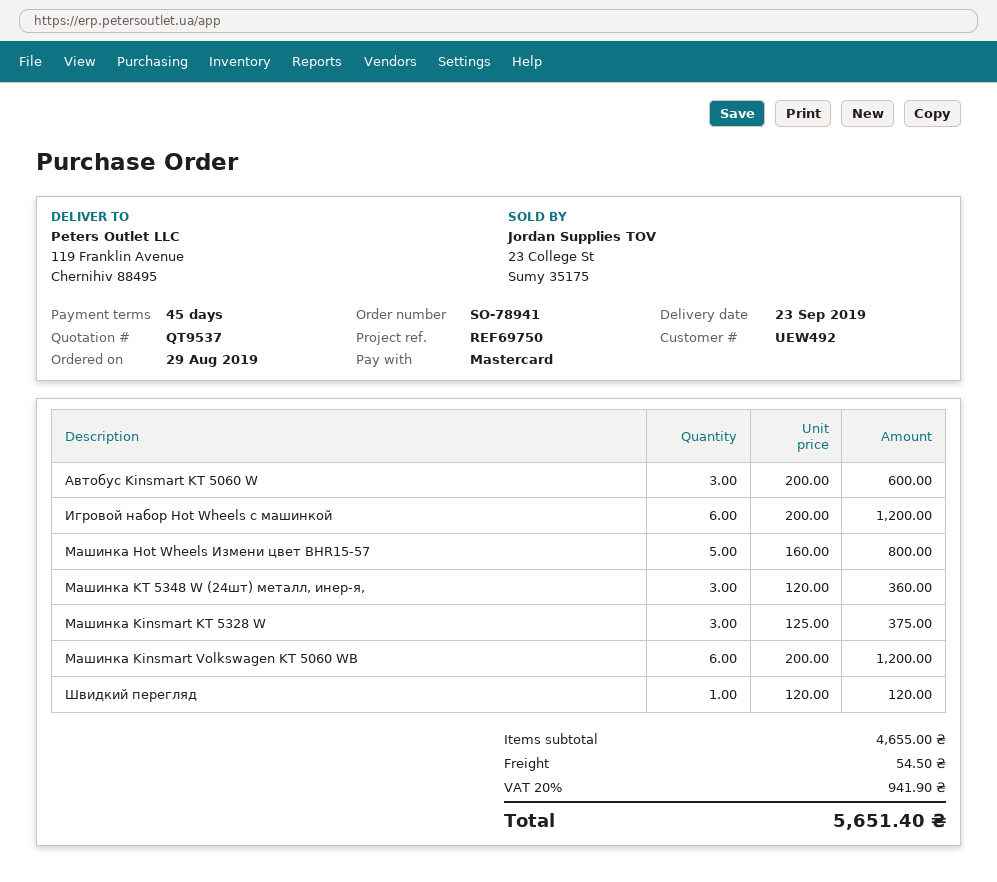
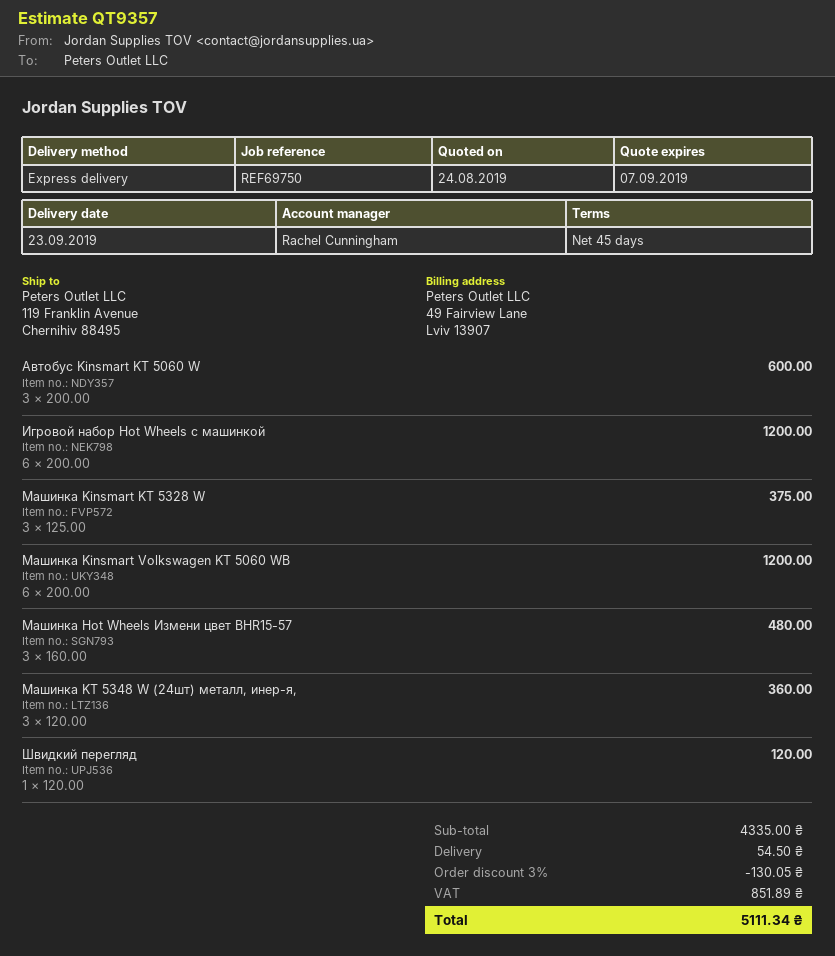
quote number: QT9537 -> QT9357
Машинка Hot Wheels Измени цвет BHR15-57: 5 x 160.00 = 800.00 -> 3 x 160.00 = 480.00
subtotal: 4655.00 -> 4335.00
discount: none -> 3% = 130.05
tax: 941.90 -> 851.89
total: 5651.40 -> 5111.34

